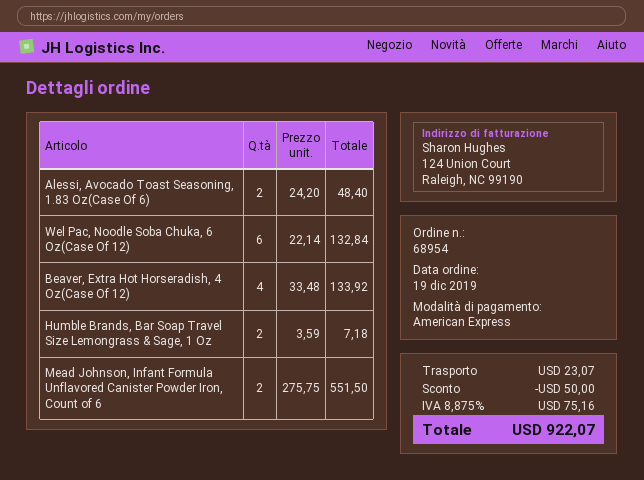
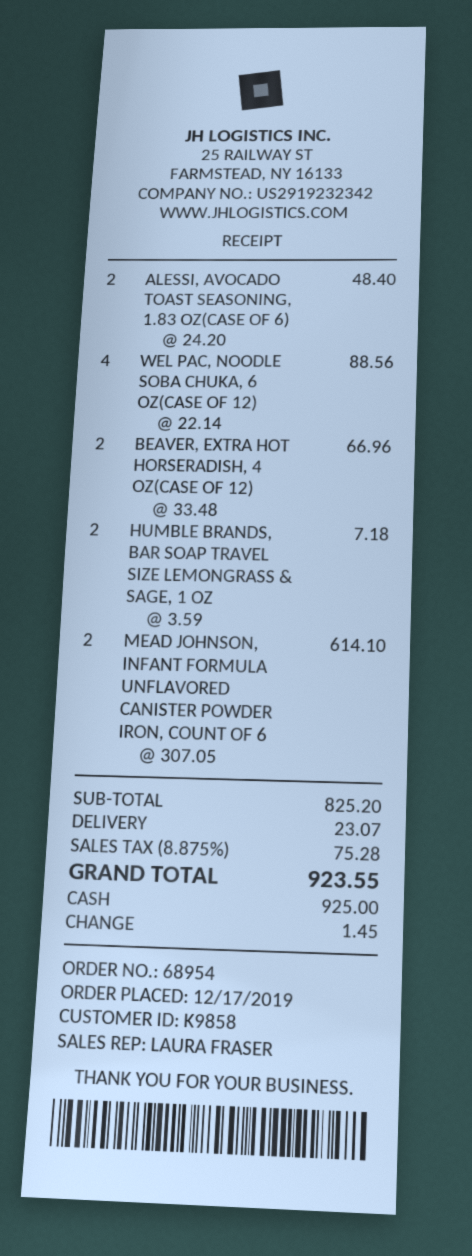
order date: 2019-12-19 -> 2019-12-17
payment method: American Express -> cash
Wel Pac, Noodle Soba Chuka, 6 Oz(Case Of 12): 6 x 22.14 = 132.84 -> 4 x 22.14 = 88.56
Beaver, Extra Hot Horseradish, 4 Oz(Case Of 12): 4 x 33.48 = 133.92 -> 2 x 33.48 = 66.96
Mead Johnson, Infant Formula Unflavored Canister Powder Iron, Count of 6: 2 x 275.75 = 551.50 -> 2 x 307.05 = 614.10
discount: 50.00 -> none
tax: 8.875% = 75.16 -> 8.875% = 75.28
total: 922.07 -> 923.55

